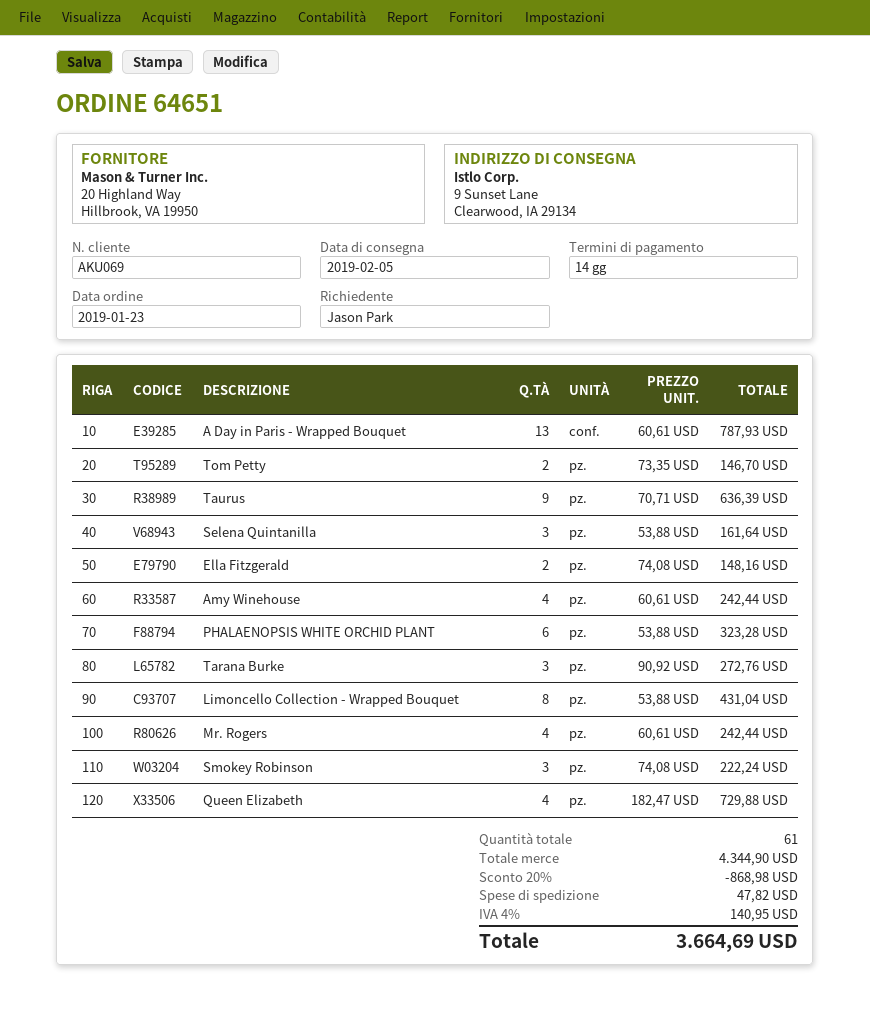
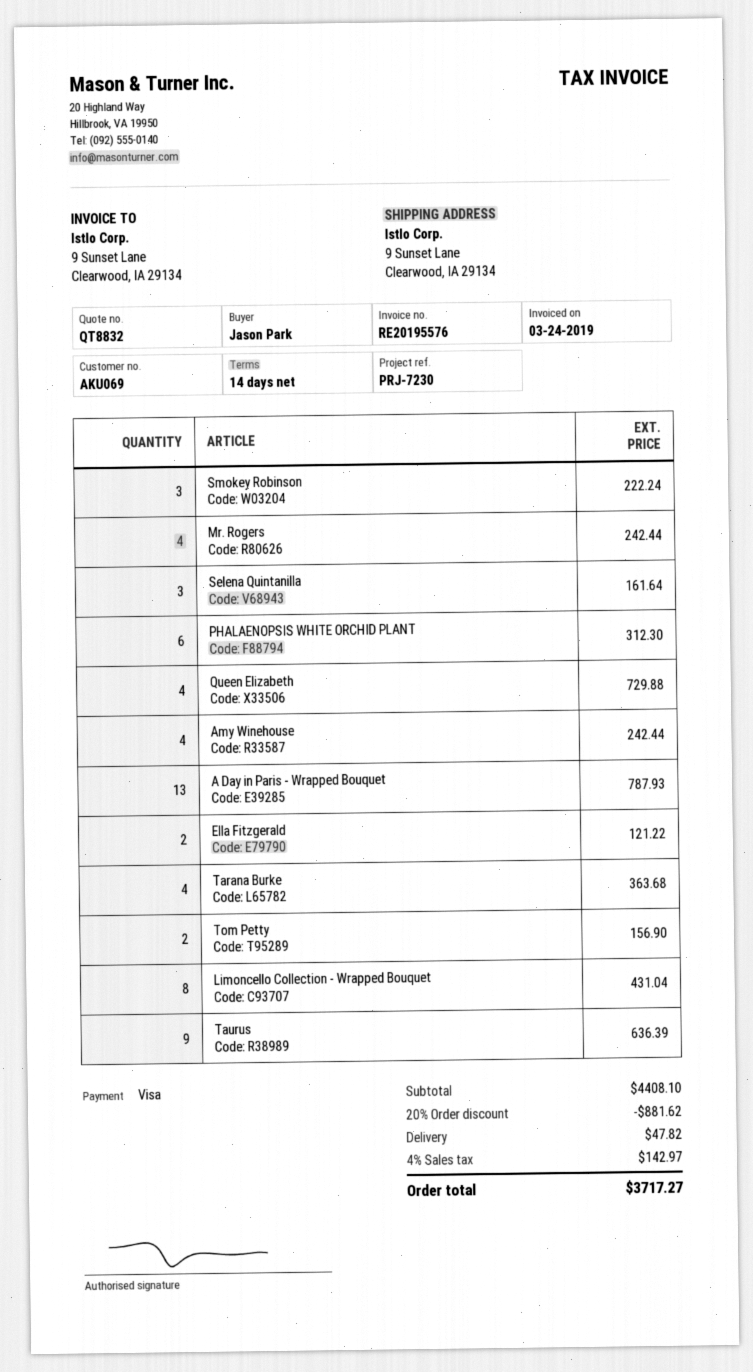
Tom Petty: 2 for 146.70 -> 2 for 156.90
Ella Fitzgerald: 2 for 148.16 -> 2 for 121.22
PHALAENOPSIS WHITE ORCHID PLANT: 6 for 323.28 -> 6 for 312.30
Tarana Burke: 3 for 272.76 -> 4 for 363.68
subtotal: 4344.90 -> 4408.10
discount: 20% = 868.98 -> 20% = 881.62
tax: 4% = 140.95 -> 4% = 142.97
total: 3664.69 -> 3717.27

